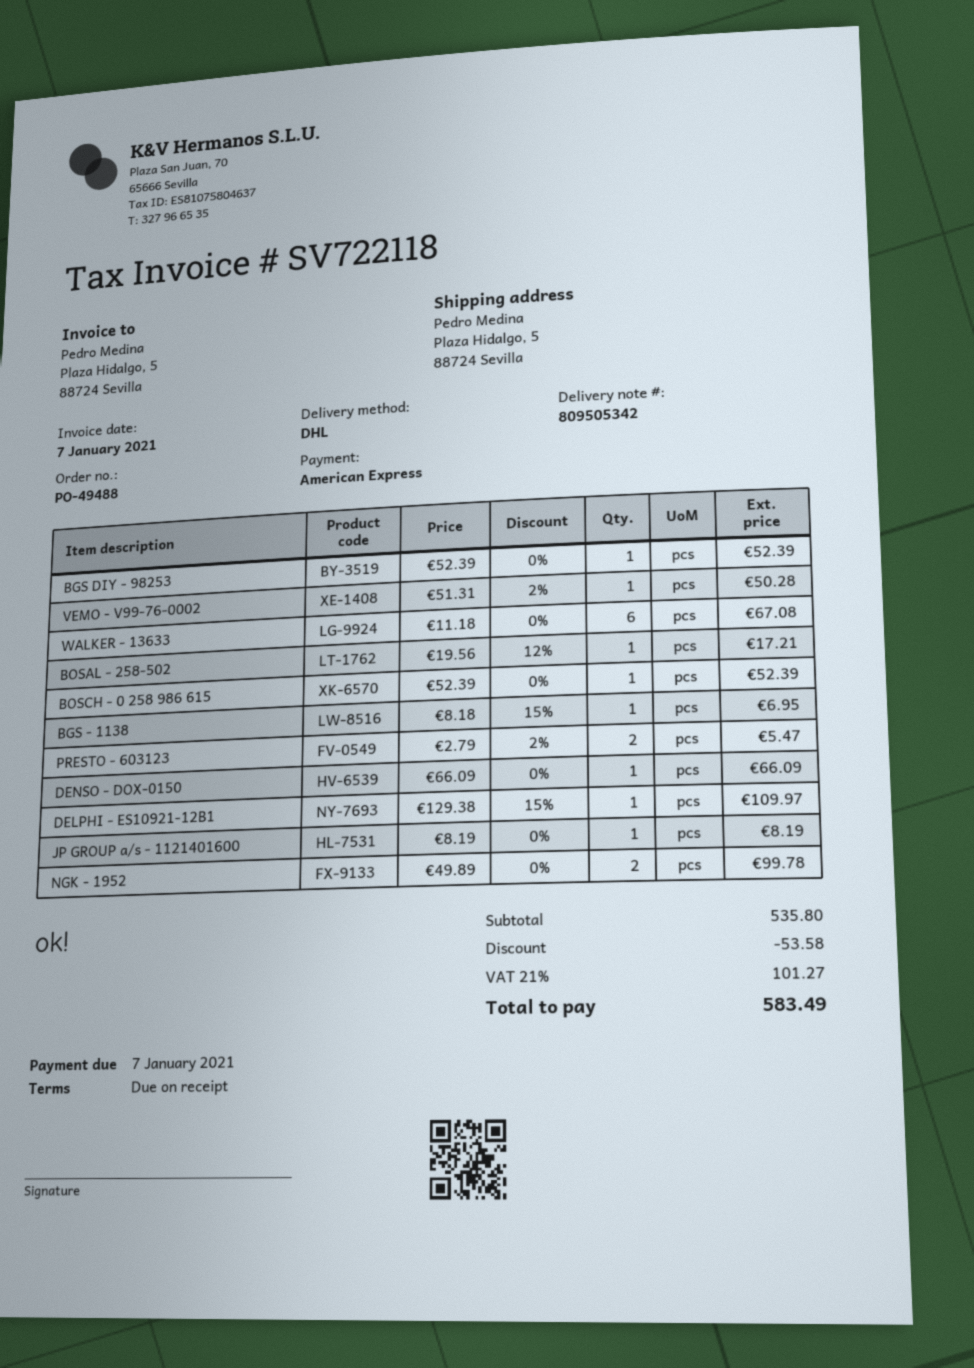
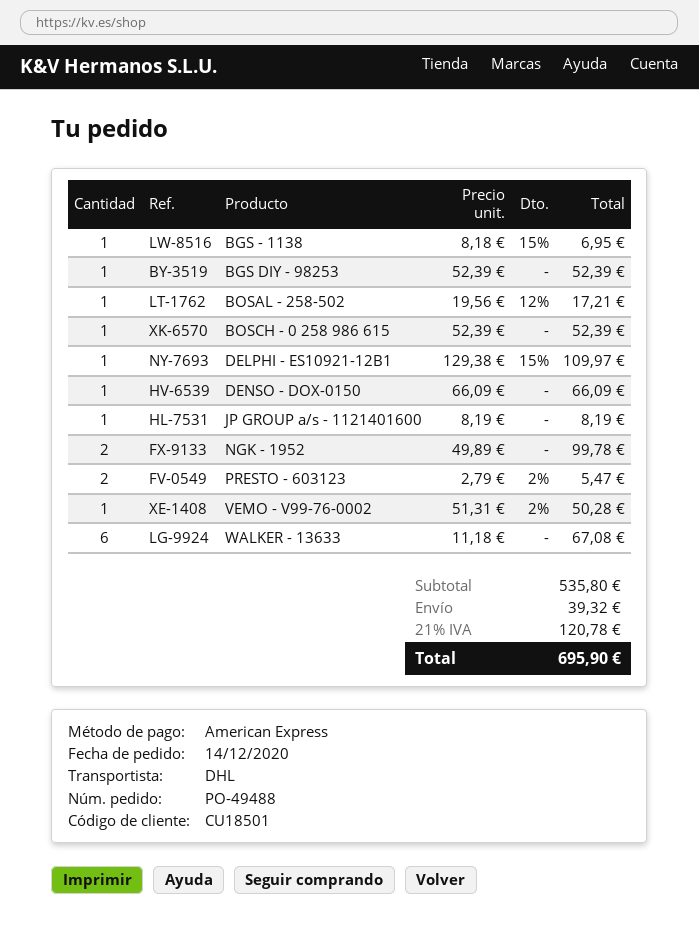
discount: 53.58 -> none
shipping: none -> 39.32
tax: 21% = 101.27 -> 21% = 120.78
total: 583.49 -> 695.90

